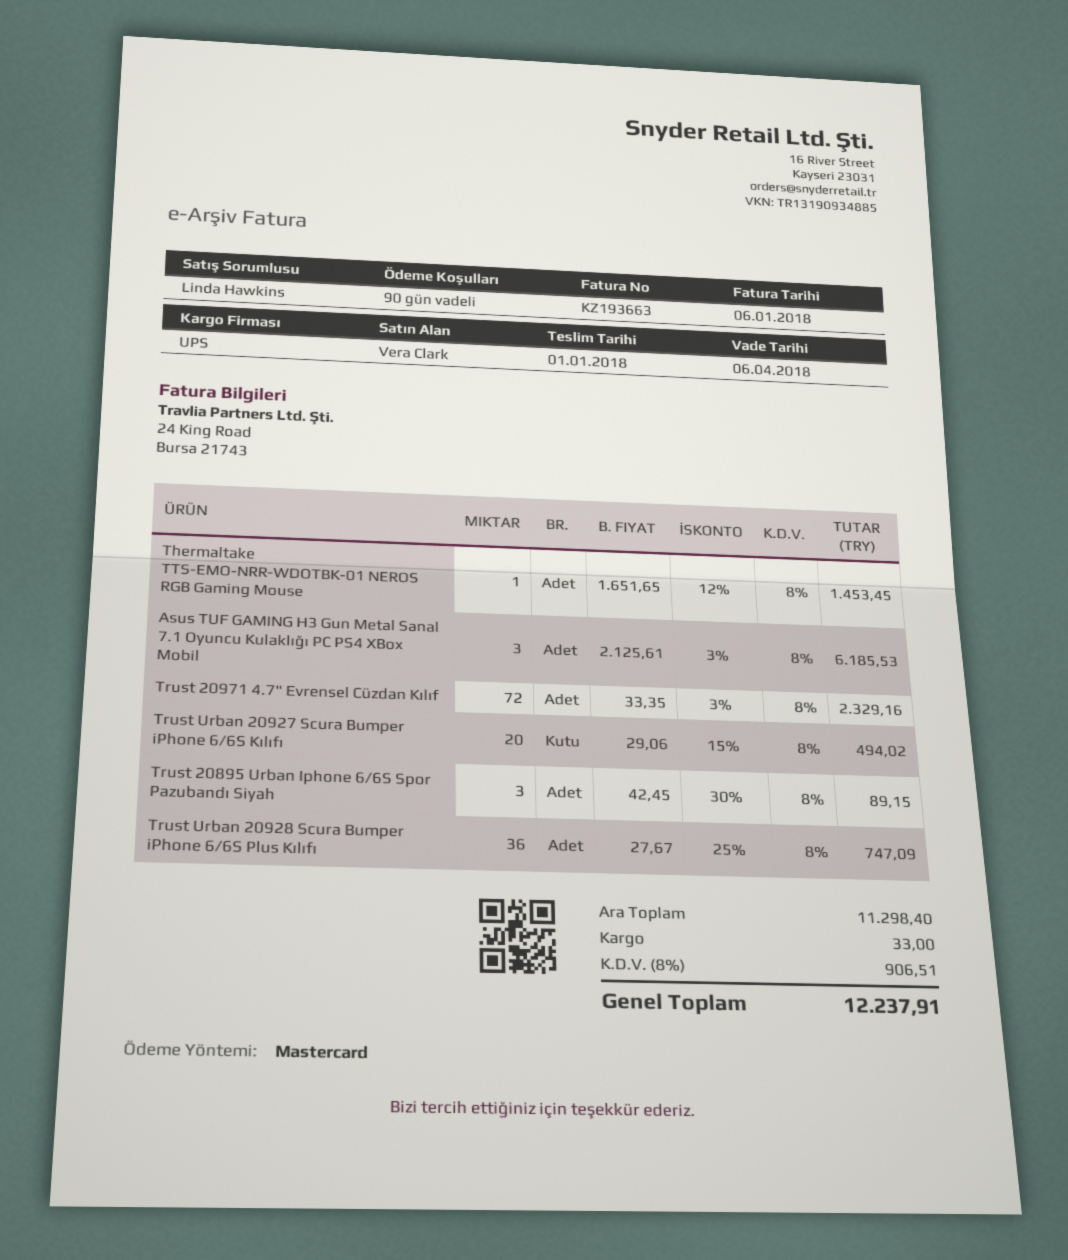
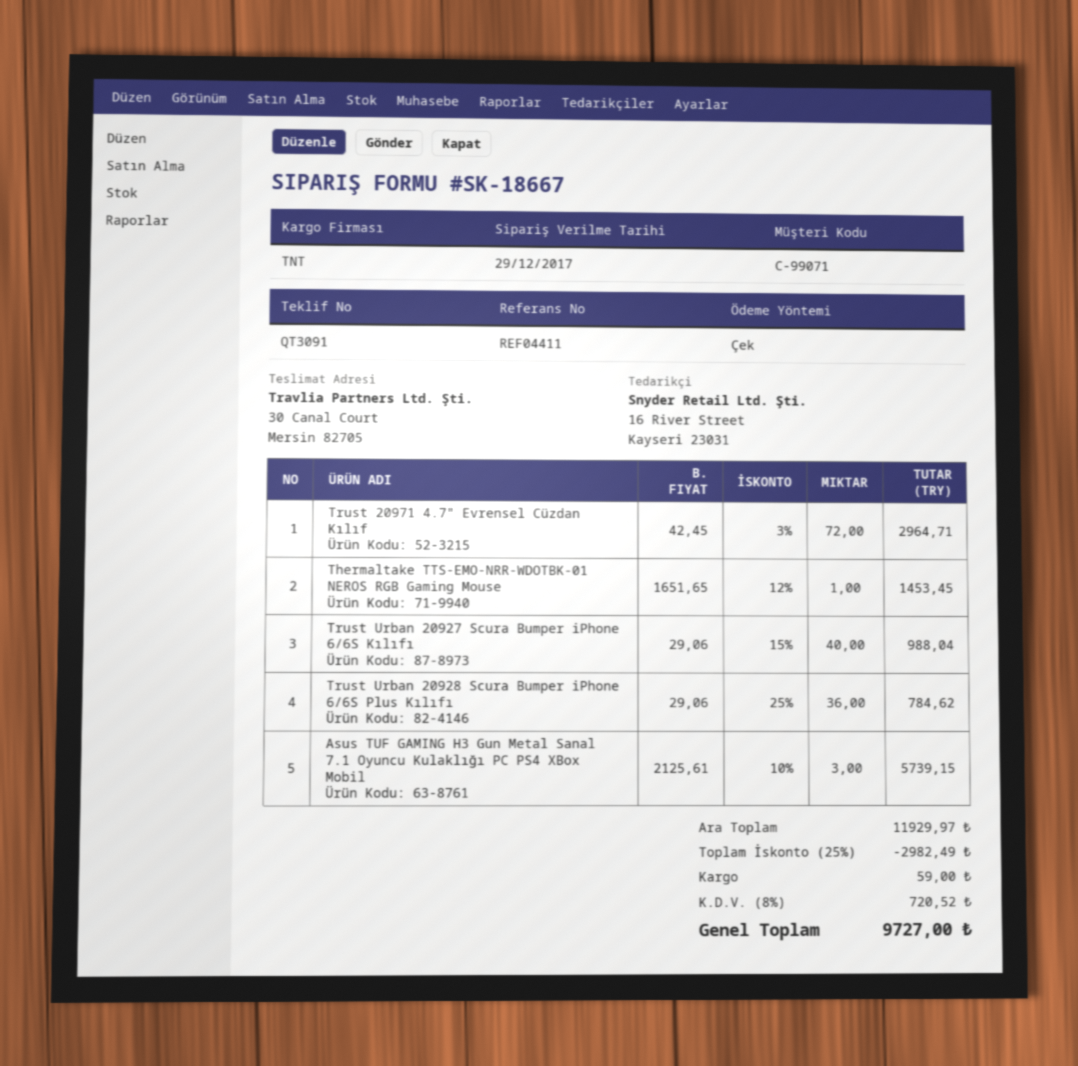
payment method: Mastercard -> cheque
shipping method: UPS -> TNT
Asus TUF GAMING H3 Gun Metal Sanal 7.1 Oyuncu Kulaklığı PC PS4 XBox Mobil: 3 x 2125.61 - 3% = 6185.53 -> 3 x 2125.61 - 10% = 5739.15
Trust 20971 4.7" Evrensel Cüzdan Kılıf: 72 x 33.35 - 3% = 2329.16 -> 72 x 42.45 - 3% = 2964.71
Trust Urban 20927 Scura Bumper iPhone 6/6S Kılıfı: 20 x 29.06 - 15% = 494.02 -> 40 x 29.06 - 15% = 988.04
Trust 20895 Urban Iphone 6/6S Spor Pazubandı Siyah: 3 x 42.45 - 30% = 89.15 -> none
Trust Urban 20928 Scura Bumper iPhone 6/6S Plus Kılıfı: 36 x 27.67 - 25% = 747.09 -> 36 x 29.06 - 25% = 784.62
subtotal: 11298.40 -> 11929.97
discount: none -> 25% = 2982.49
shipping: 33.00 -> 59.00
tax: 8% = 906.51 -> 8% = 720.52
total: 12237.91 -> 9727.00

